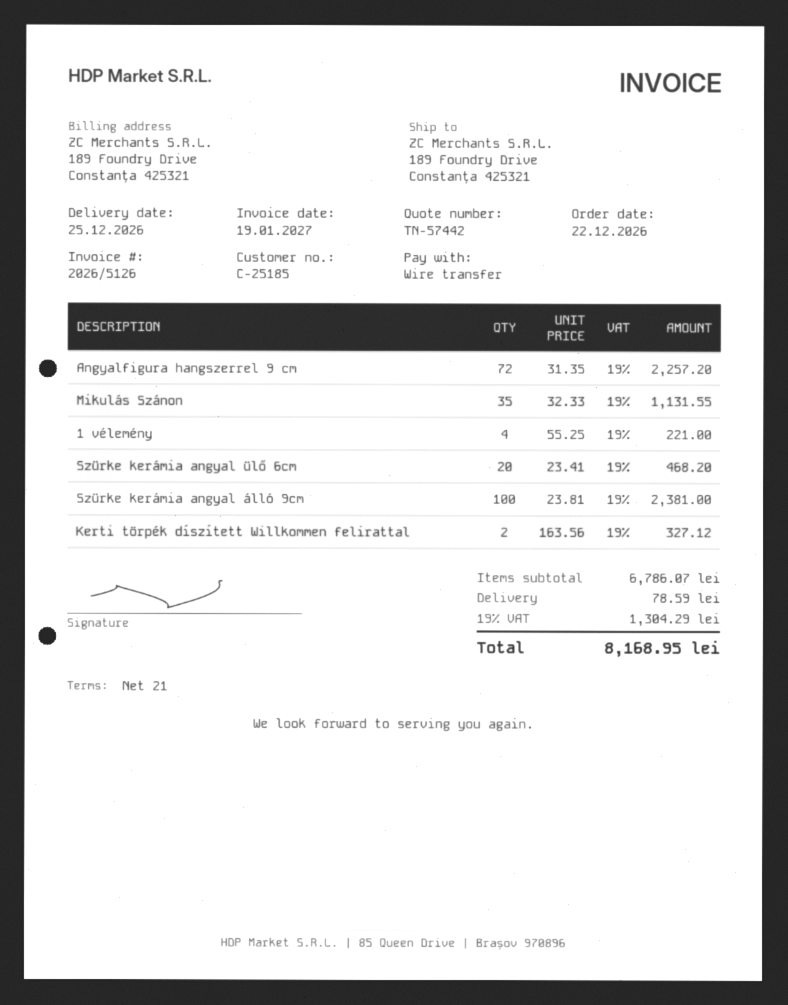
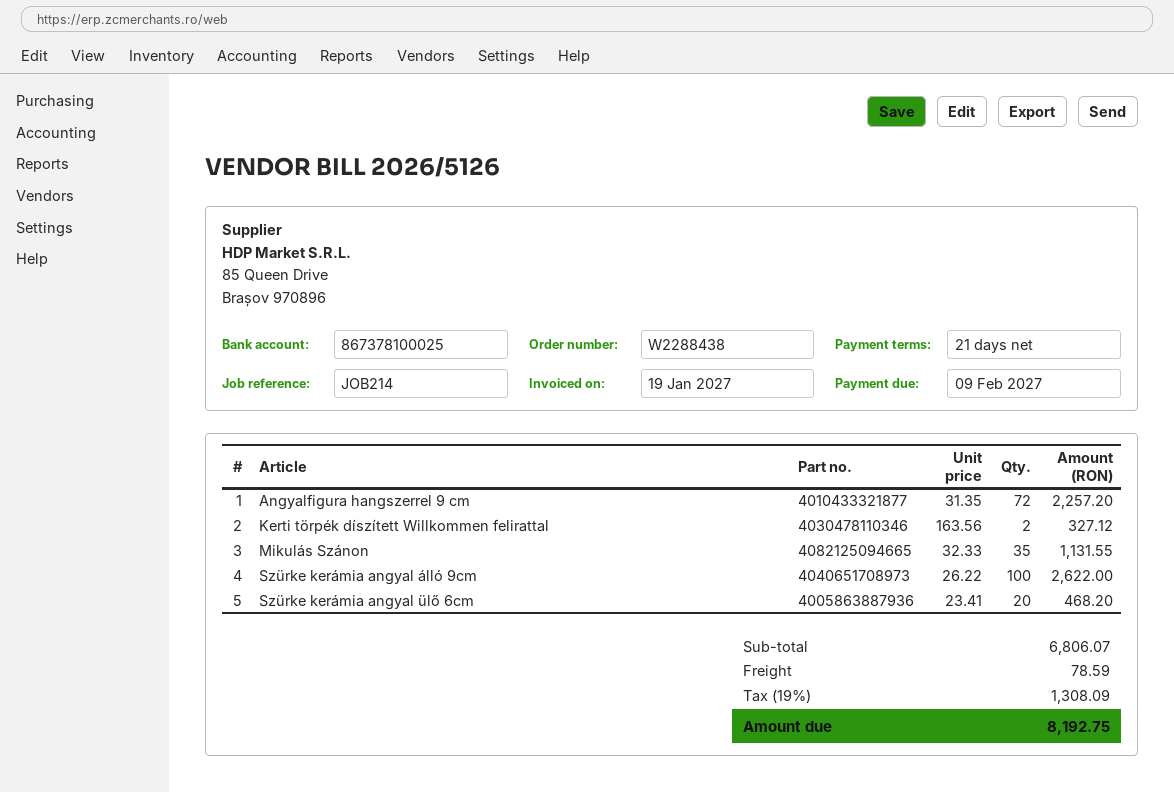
1 vélemény: 4 x 55.25 = 221.00 -> none
Szürke kerámia angyal álló 9cm: 100 x 23.81 = 2381.00 -> 100 x 26.22 = 2622.00
subtotal: 6786.07 -> 6806.07
tax: 19% = 1304.29 -> 19% = 1308.09
total: 8168.95 -> 8192.75

